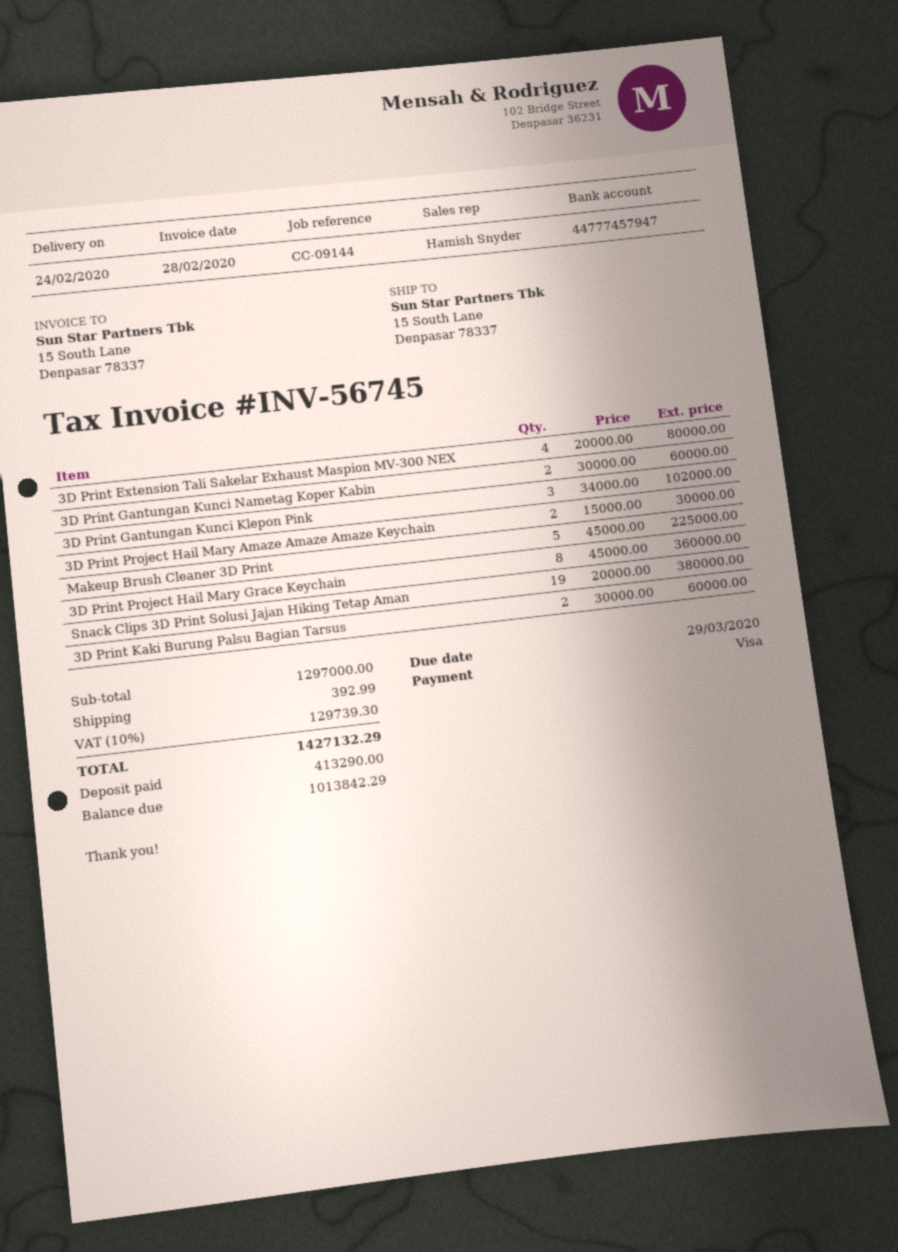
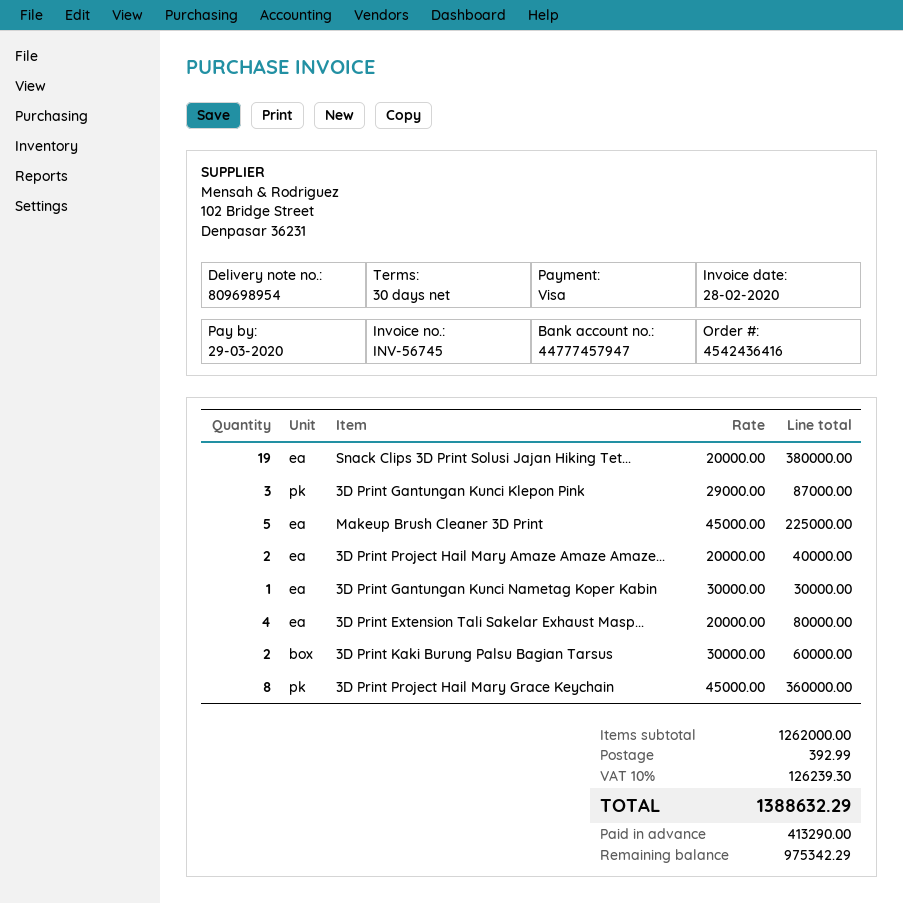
3D Print Gantungan Kunci Nametag Koper Kabin: 2 x 30000.00 = 60000.00 -> 1 x 30000.00 = 30000.00
3D Print Gantungan Kunci Klepon Pink: 3 x 34000.00 = 102000.00 -> 3 x 29000.00 = 87000.00
3D Print Project Hail Mary Amaze Amaze Amaze Keychain: 2 x 15000.00 = 30000.00 -> 2 x 20000.00 = 40000.00
subtotal: 1297000.00 -> 1262000.00
tax: 10% = 129739.30 -> 10% = 126239.30
total: 1427132.29 -> 1388632.29
balance: 1013842.29 -> 975342.29

